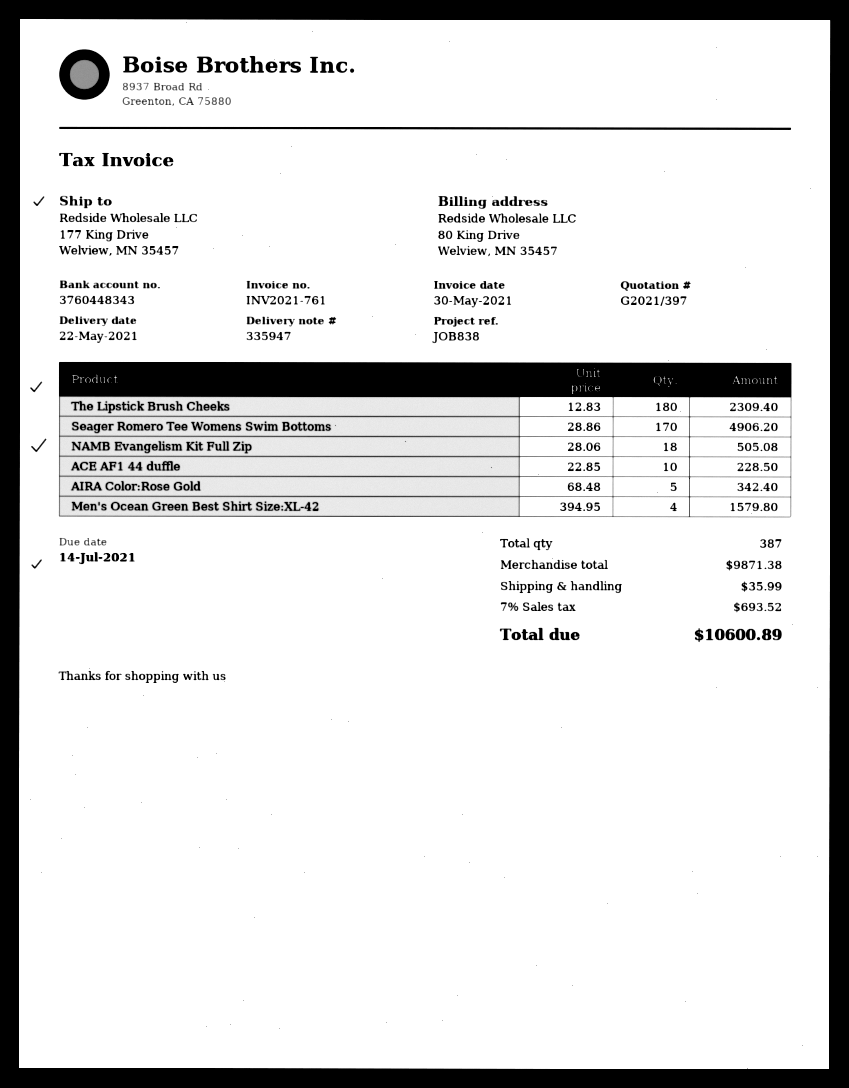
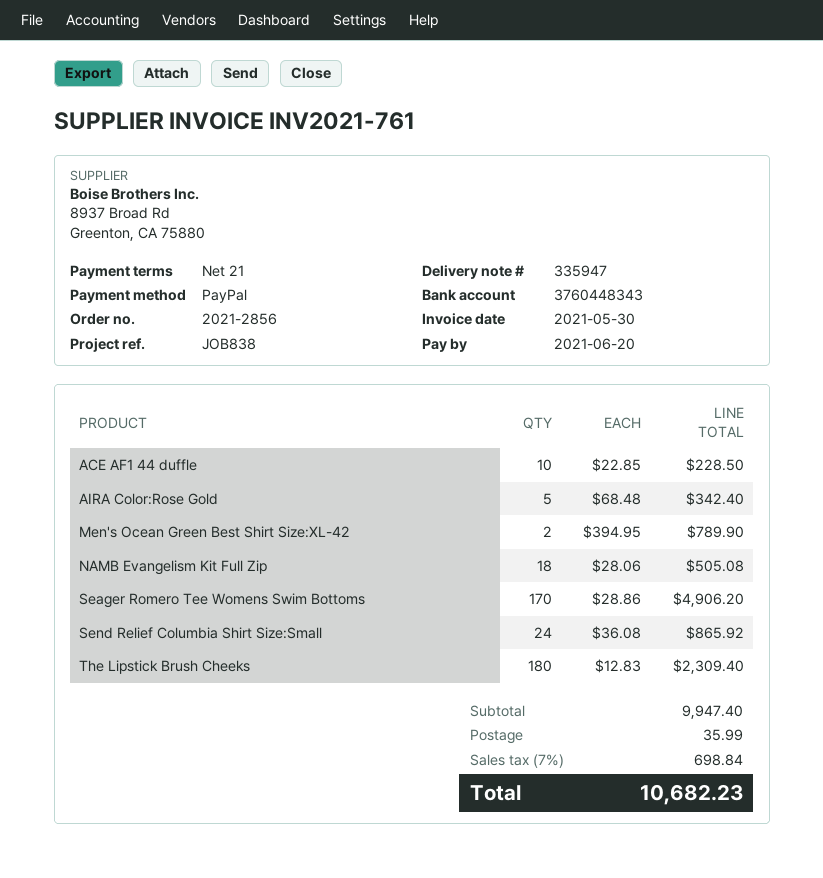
due date: 2021-07-14 -> 2021-06-20
Men's Ocean Green Best Shirt Size:XL-42: 4 x 394.95 = 1579.80 -> 2 x 394.95 = 789.90
Send Relief Columbia Shirt Size:Small: none -> 24 x 36.08 = 865.92
subtotal: 9871.38 -> 9947.40
tax: 7% = 693.52 -> 7% = 698.84
total: 10600.89 -> 10682.23

